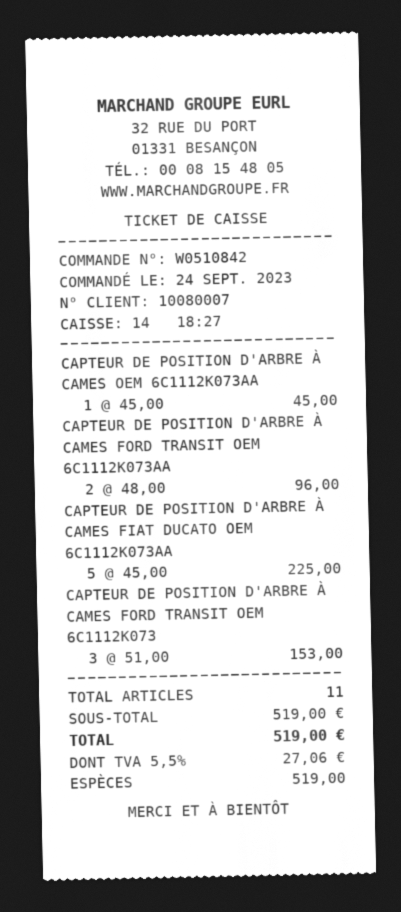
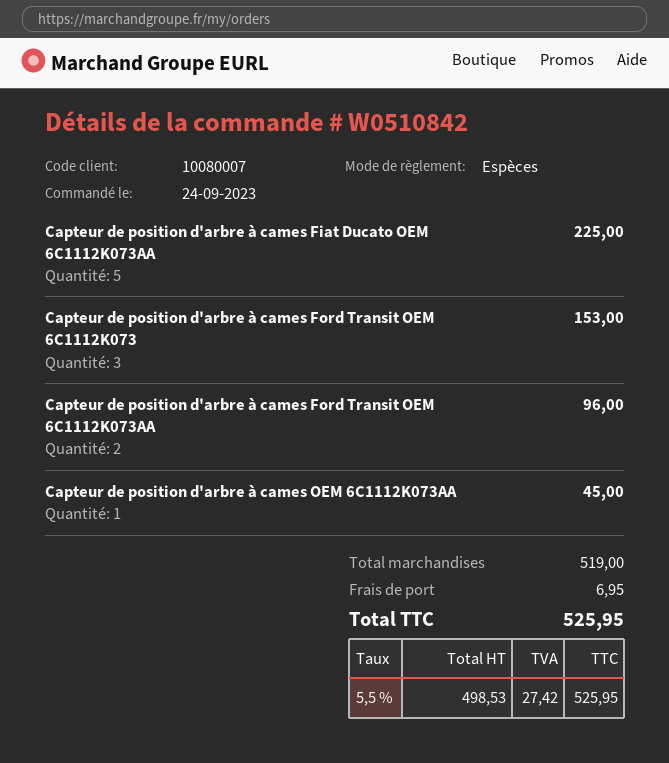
shipping: none -> 6.95
tax: 5.5% = 27.06 -> 5.5% = 27.42
total: 519.00 -> 525.95

